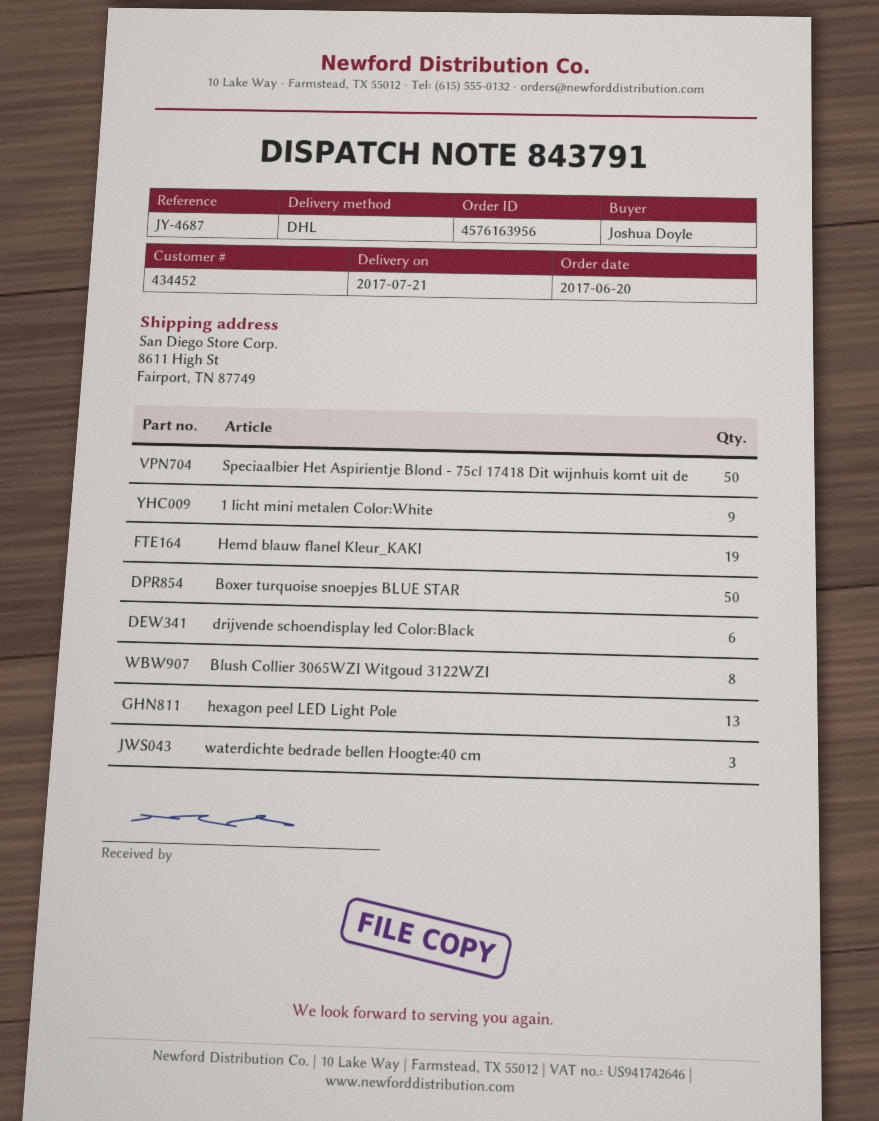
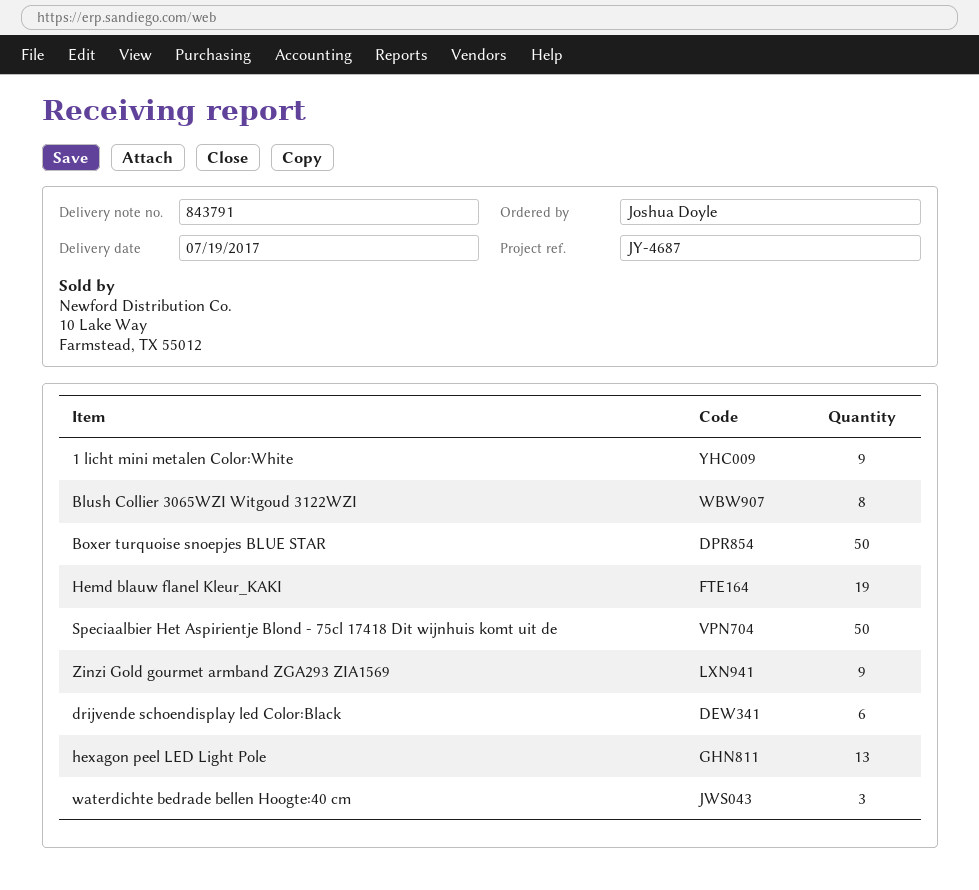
delivery date: 2017-07-21 -> 2017-07-19
Zinzi Gold gourmet armband ZGA293 ZIA1569: none -> 9

